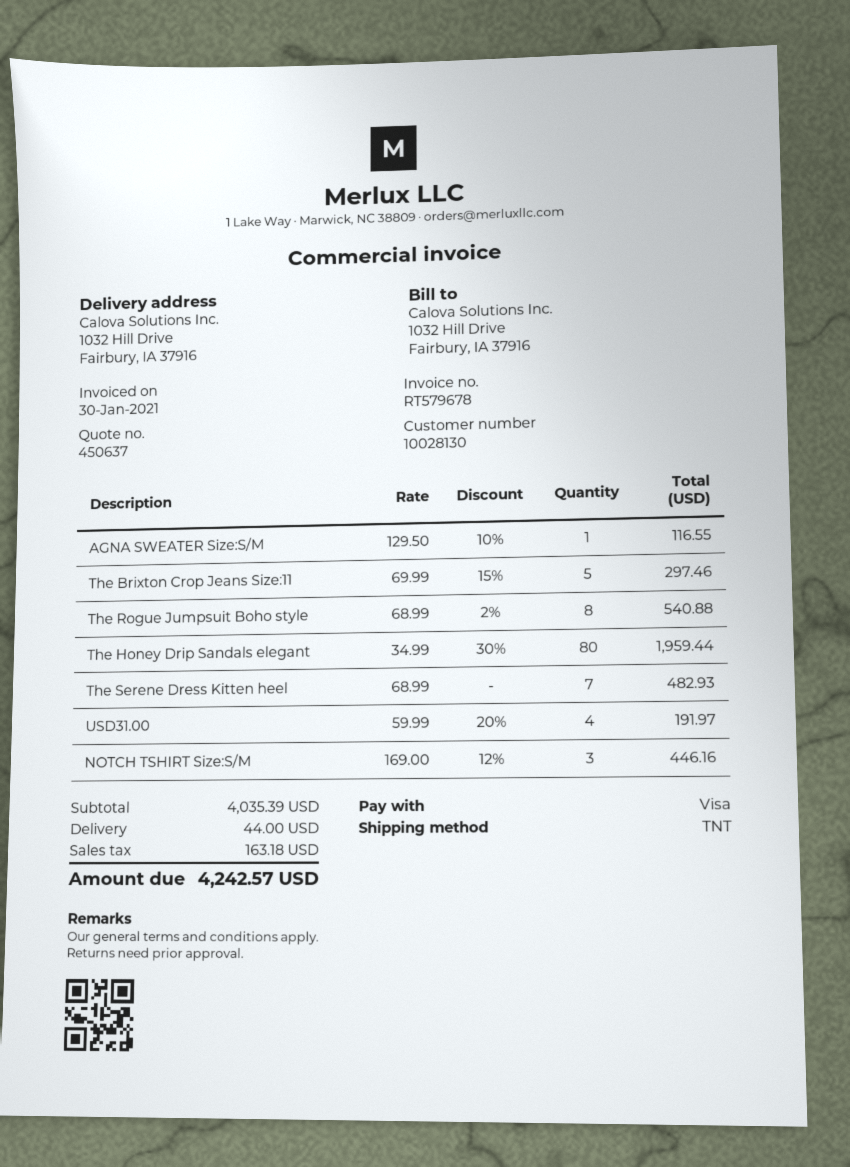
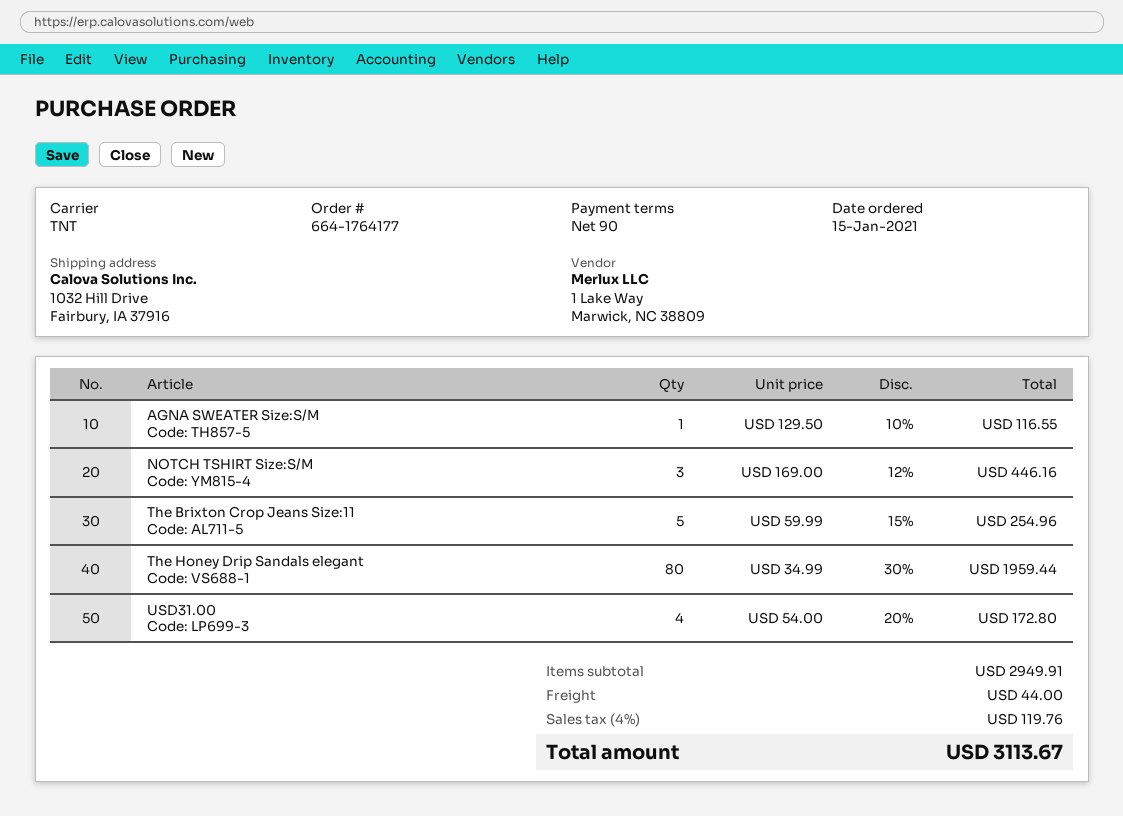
The Brixton Crop Jeans Size:11: 5 x 69.99 - 15% = 297.46 -> 5 x 59.99 - 15% = 254.96
The Rogue Jumpsuit Boho style: 8 x 68.99 - 2% = 540.88 -> none
The Serene Dress Kitten heel: 7 x 68.99 = 482.93 -> none
USD31.00: 4 x 59.99 - 20% = 191.97 -> 4 x 54.00 - 20% = 172.80
subtotal: 4035.39 -> 2949.91
tax: 163.18 -> 119.76
total: 4242.57 -> 3113.67

